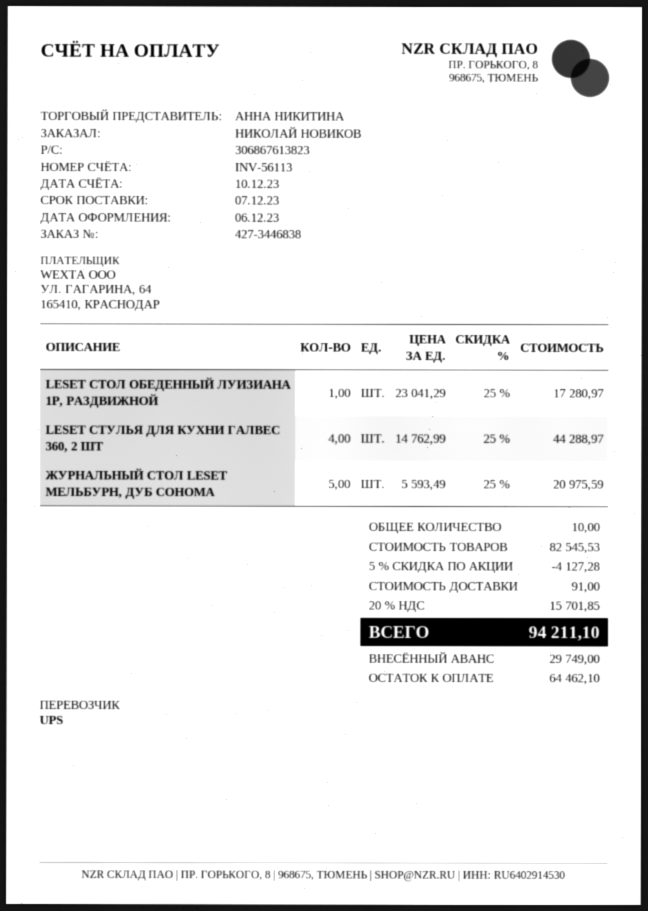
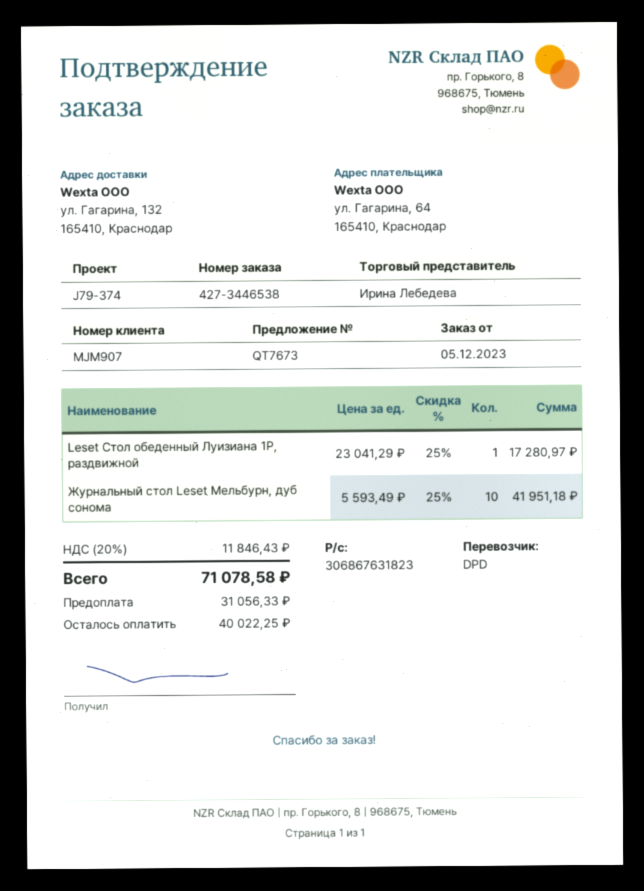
order number: 427-3446838 -> 427-3446538
order date: 2023-12-06 -> 2023-12-05
sales rep: АННА НИКИТИНА -> Ирина Лебедева
bank account: 306867613823 -> 306867631823
shipping method: UPS -> DPD
LESET СТУЛЬЯ ДЛЯ КУХНИ ГАЛВЕС 360, 2 ШТ: 4 x 14762.99 - 25% = 44288.97 -> none
ЖУРНАЛЬНЫЙ СТОЛ LESET МЕЛЬБУРН, ДУБ СОНОМА: 5 x 5593.49 - 25% = 20975.59 -> 10 x 5593.49 - 25% = 41951.18
discount: 5% = 4127.28 -> none
shipping: 91.00 -> none
tax: 20% = 15701.85 -> 20% = 11846.43
total: 94211.10 -> 71078.58
deposit: 29749.00 -> 31056.33
balance: 64462.10 -> 40022.25

